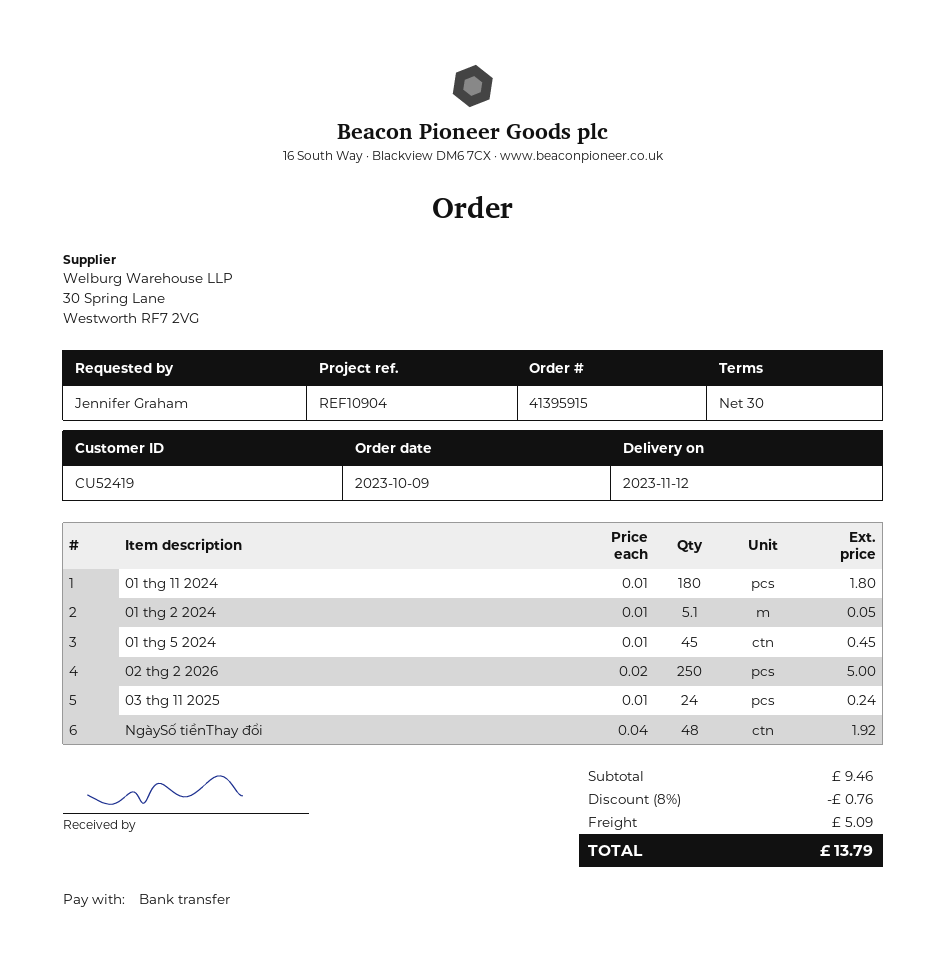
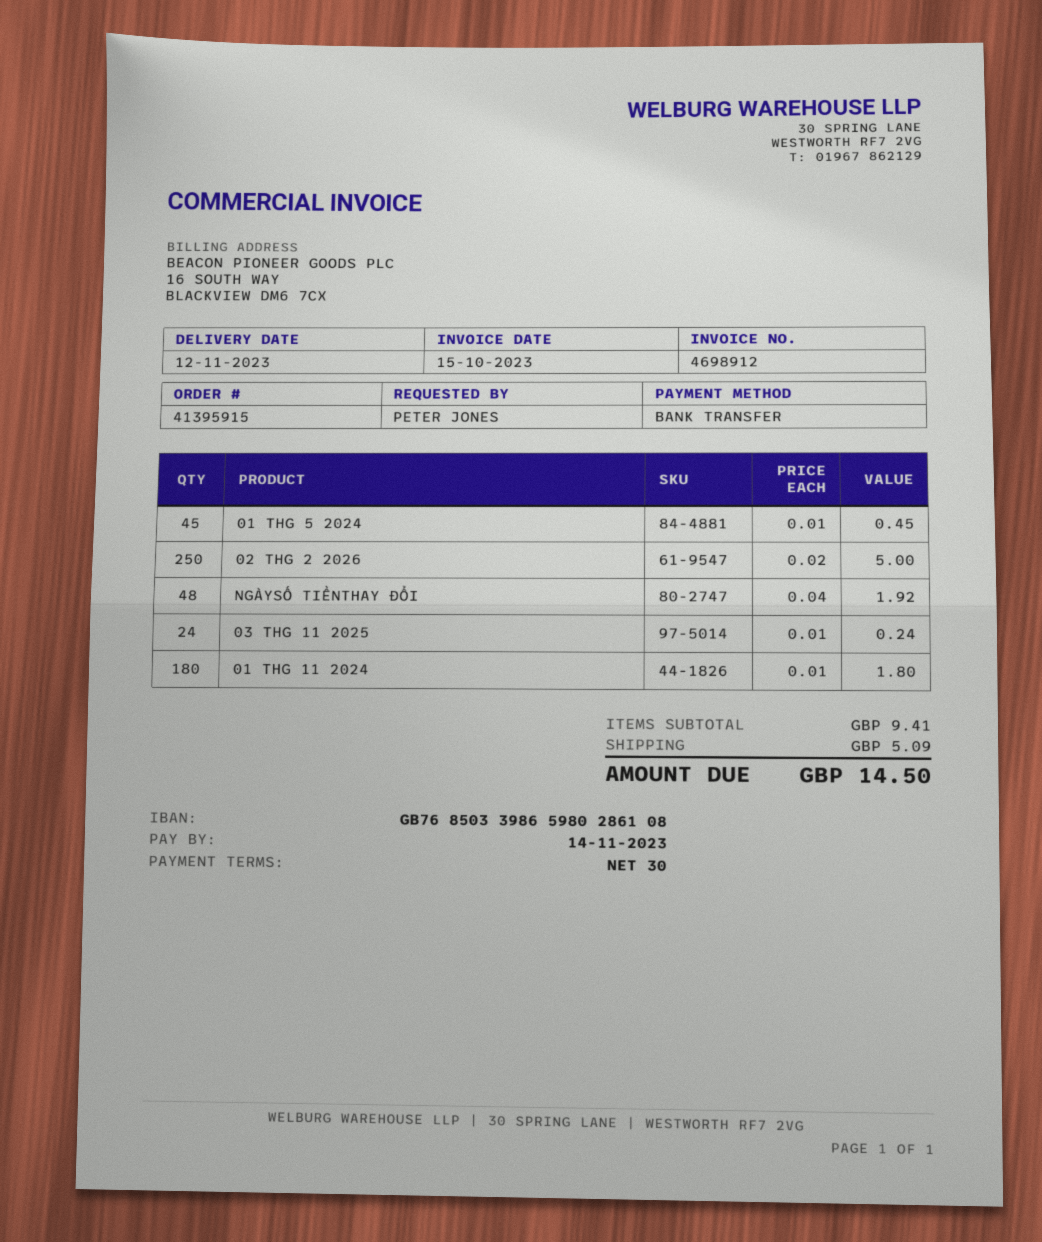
ordered by: Jennifer Graham -> PETER JONES
01 thg 2 2024: 5.1 x 0.01 = 0.05 -> none
subtotal: 9.46 -> 9.41
discount: 8% = 0.76 -> none
total: 13.79 -> 14.50

